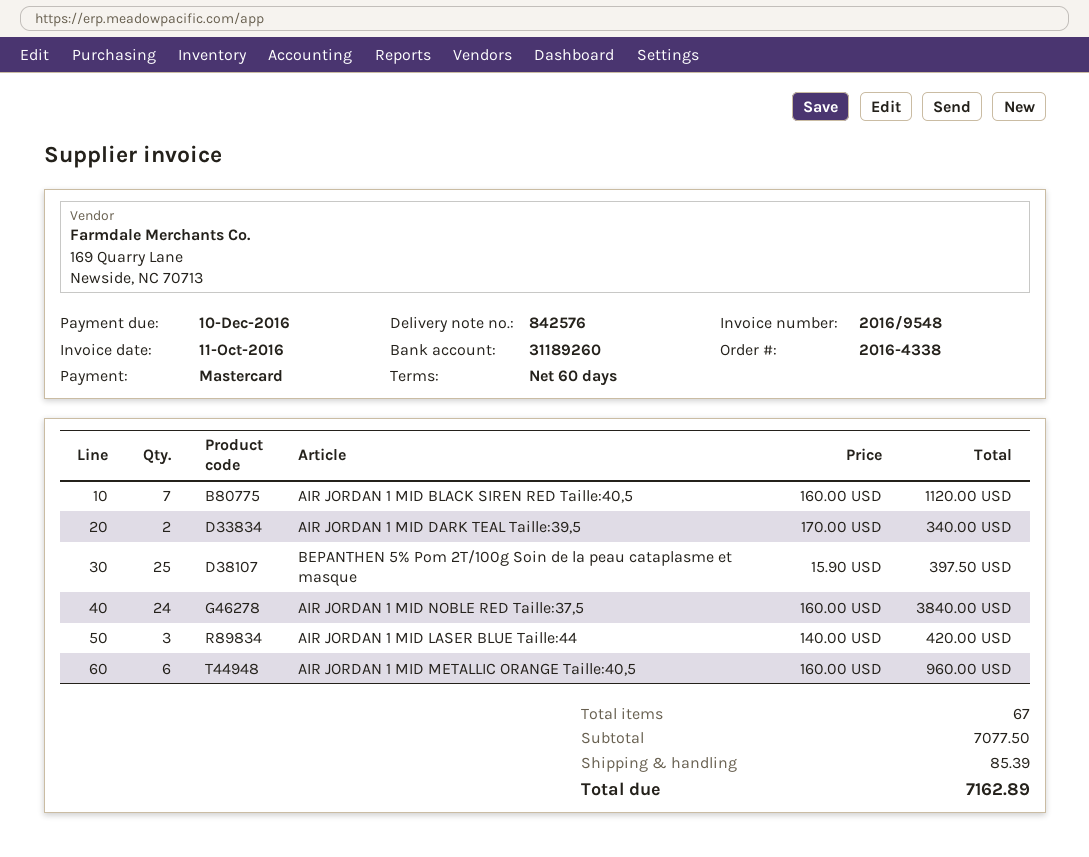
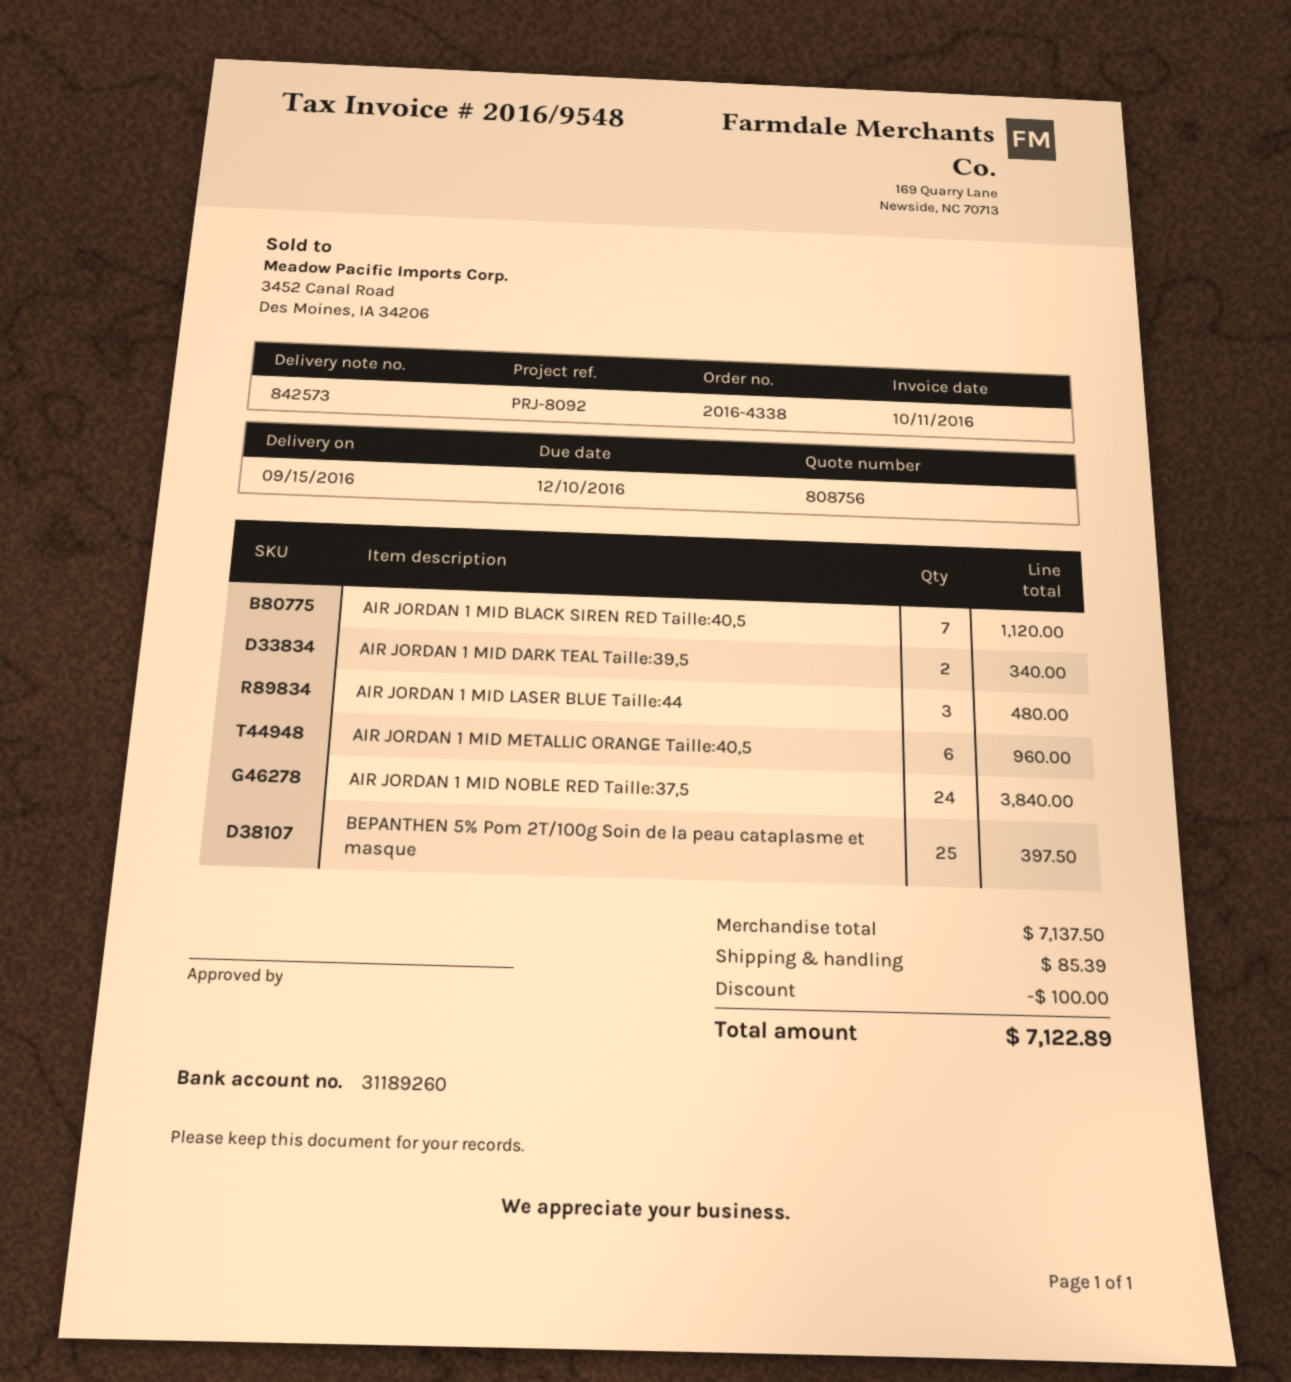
delivery note number: 842576 -> 842573
AIR JORDAN 1 MID LASER BLUE Taille:44: 3 for 420.00 -> 3 for 480.00
subtotal: 7077.50 -> 7137.50
discount: none -> 100.00
total: 7162.89 -> 7122.89

